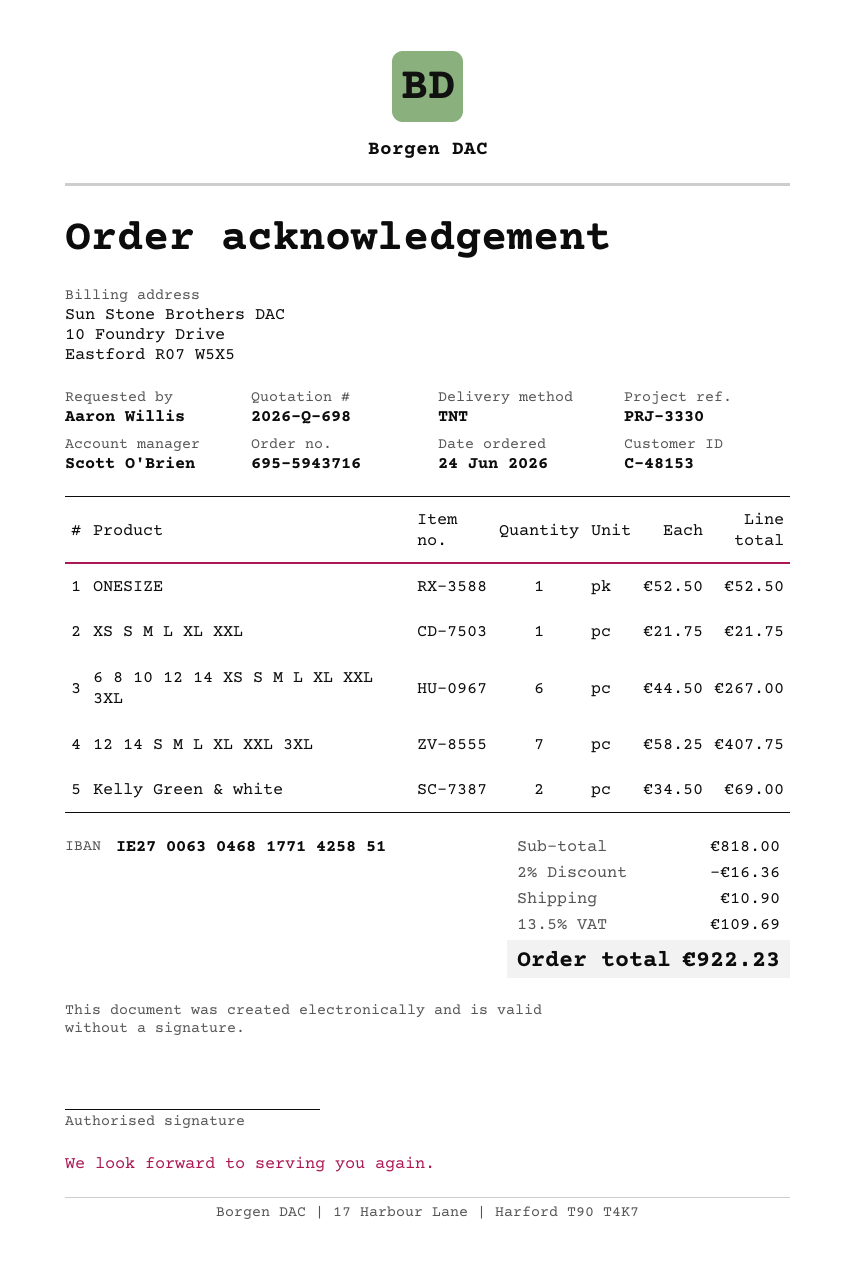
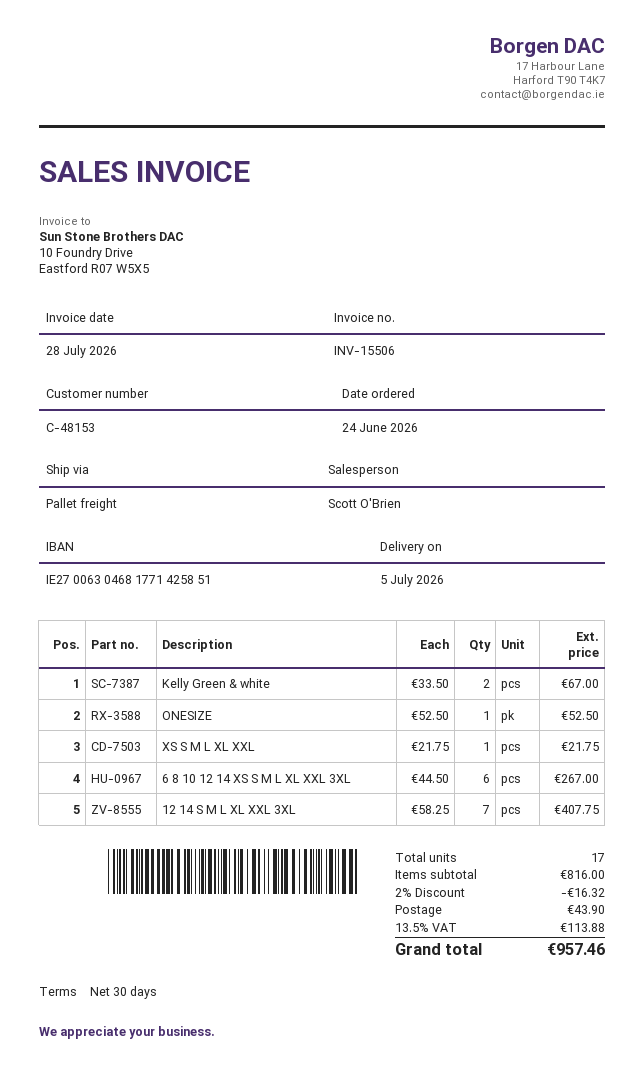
shipping method: TNT -> pallet freight
Kelly Green & white: 2 x 34.50 = 69.00 -> 2 x 33.50 = 67.00
subtotal: 818.00 -> 816.00
discount: 2% = 16.36 -> 2% = 16.32
shipping: 10.90 -> 43.90
tax: 13.5% = 109.69 -> 13.5% = 113.88
total: 922.23 -> 957.46

